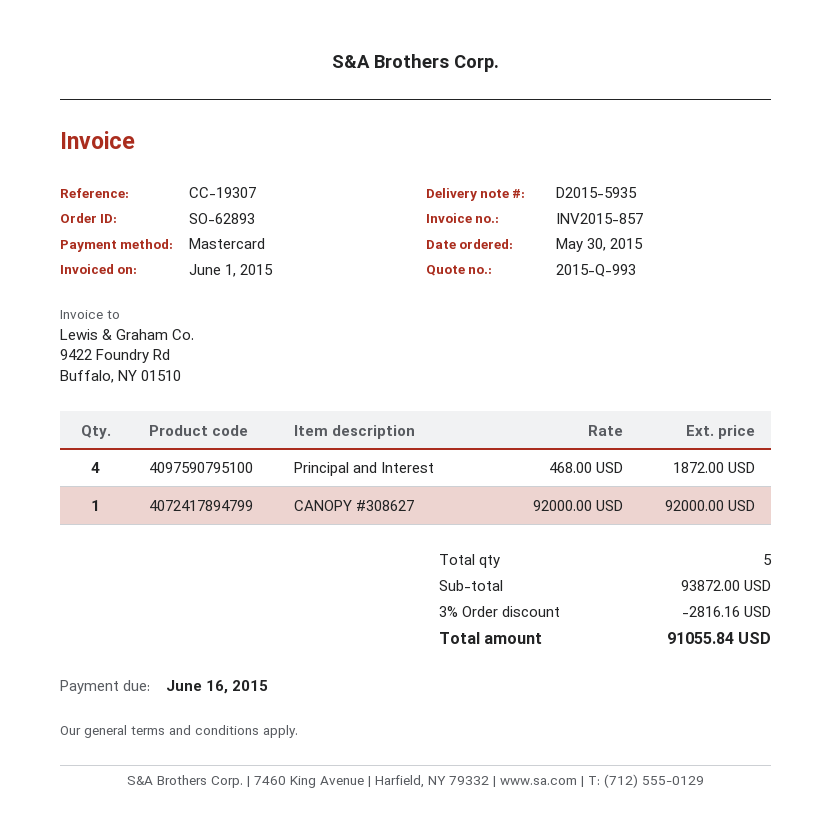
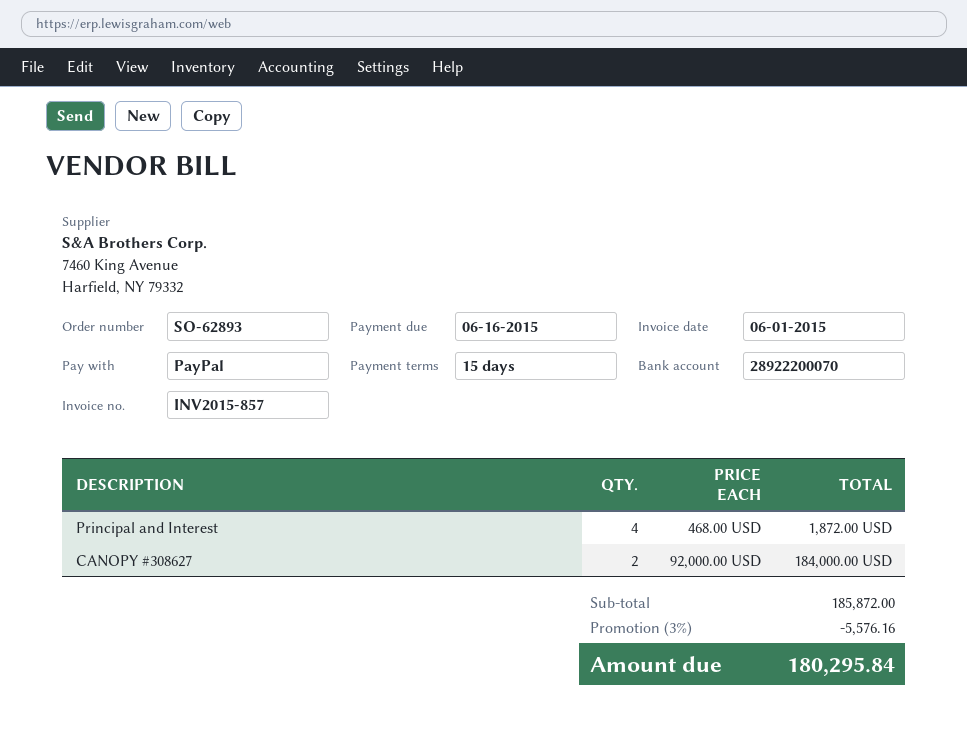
payment method: Mastercard -> PayPal
CANOPY #308627: 1 x 92000.00 = 92000.00 -> 2 x 92000.00 = 184000.00
subtotal: 93872.00 -> 185872.00
discount: 3% = 2816.16 -> 3% = 5576.16
total: 91055.84 -> 180295.84

